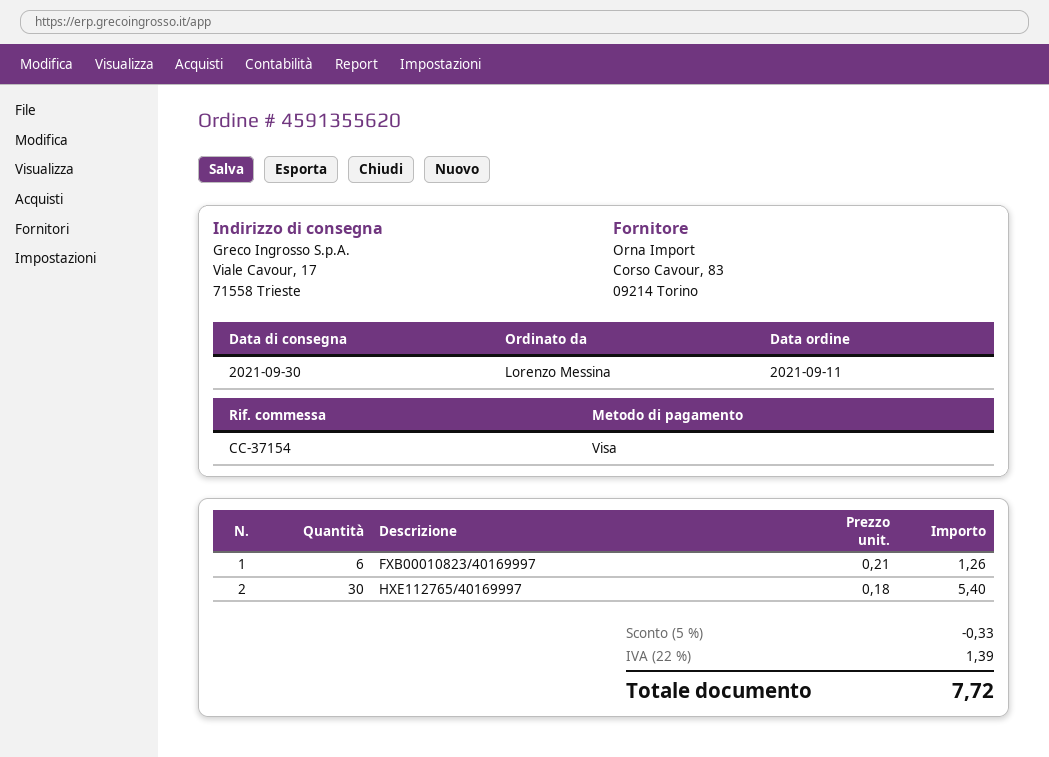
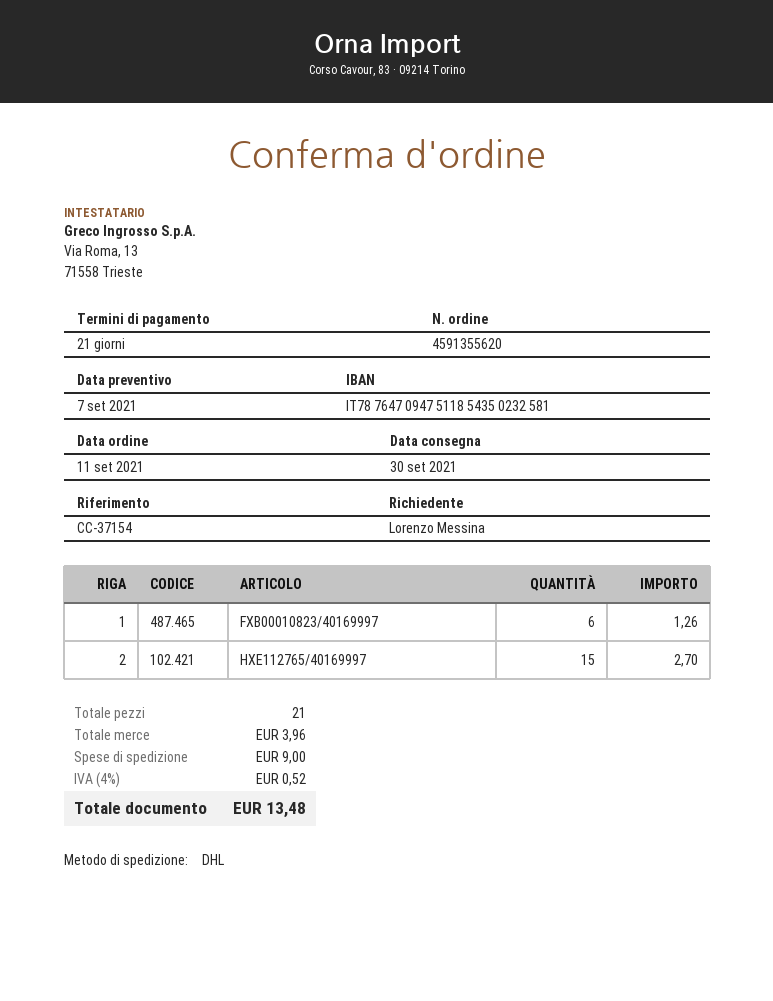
HXE112765/40169997: 30 for 5.40 -> 15 for 2.70
discount: 5% = 0.33 -> none
shipping: none -> 9.00
tax: 22% = 1.39 -> 4% = 0.52
total: 7.72 -> 13.48

